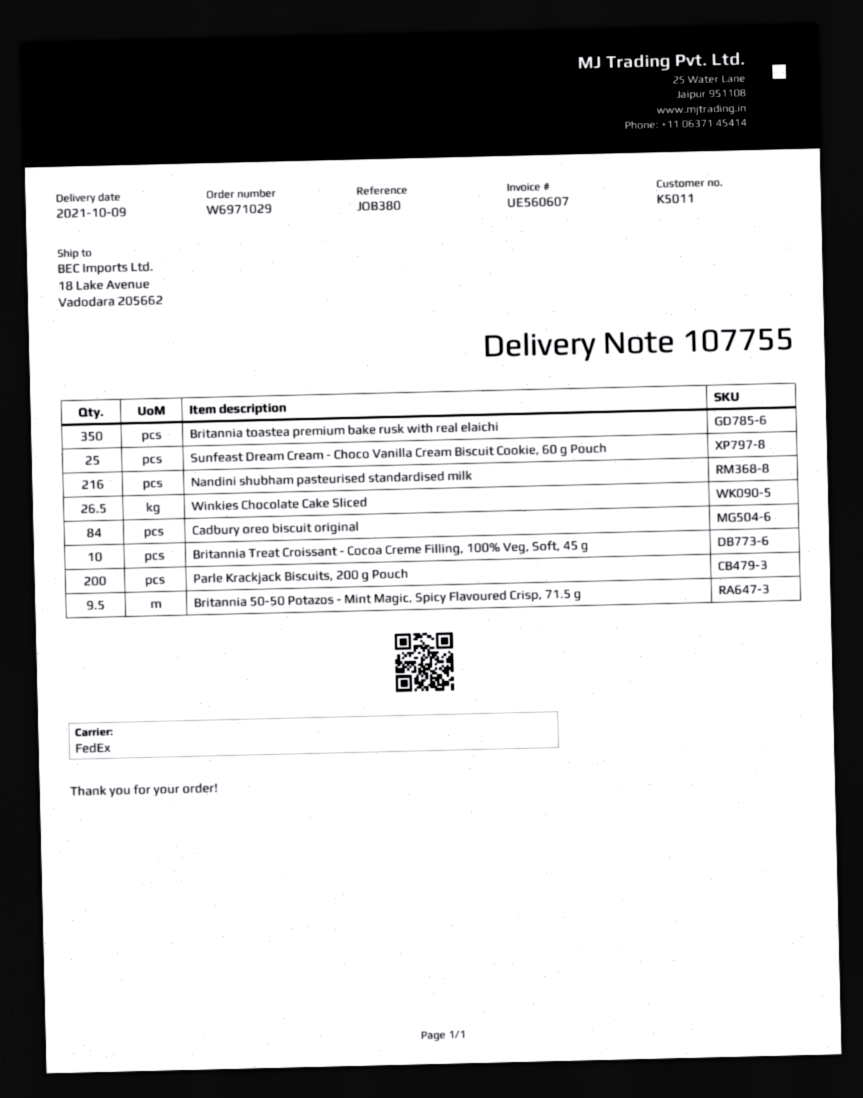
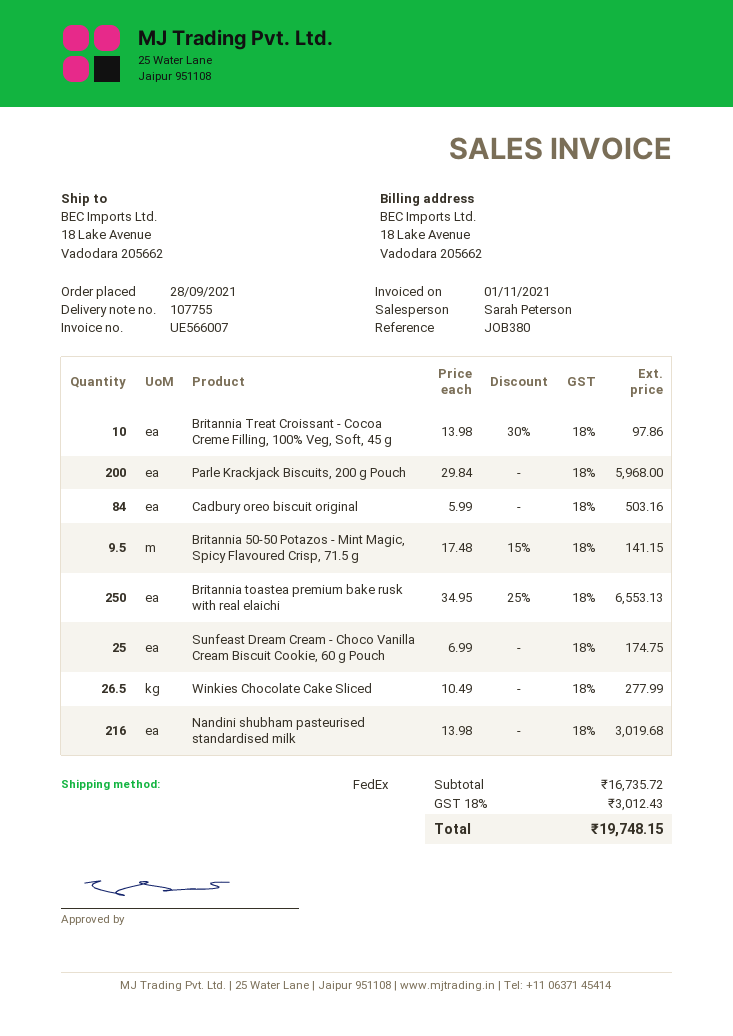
invoice number: UE560607 -> UE566007
Britannia toastea premium bake rusk with real elaichi: 350 -> 250

